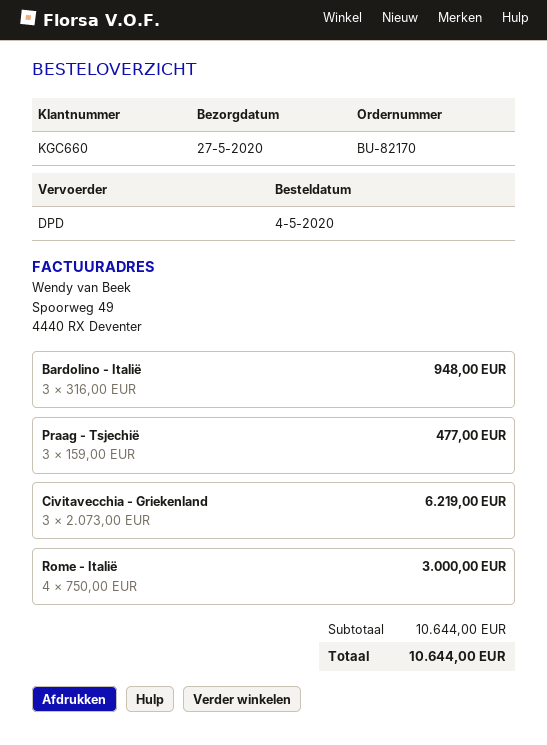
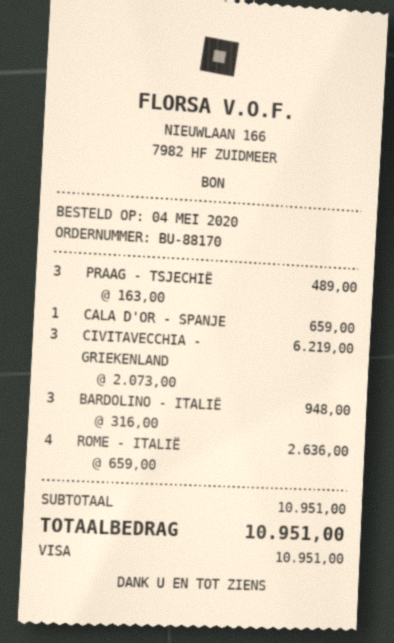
order number: BU-82170 -> BU-88170
Praag - Tsjechië: 3 x 159.00 = 477.00 -> 3 x 163.00 = 489.00
Rome - Italië: 4 x 750.00 = 3000.00 -> 4 x 659.00 = 2636.00
CALA D'OR - SPANJE: none -> 1 x 659.00 = 659.00
subtotal: 10644.00 -> 10951.00
total: 10644.00 -> 10951.00

